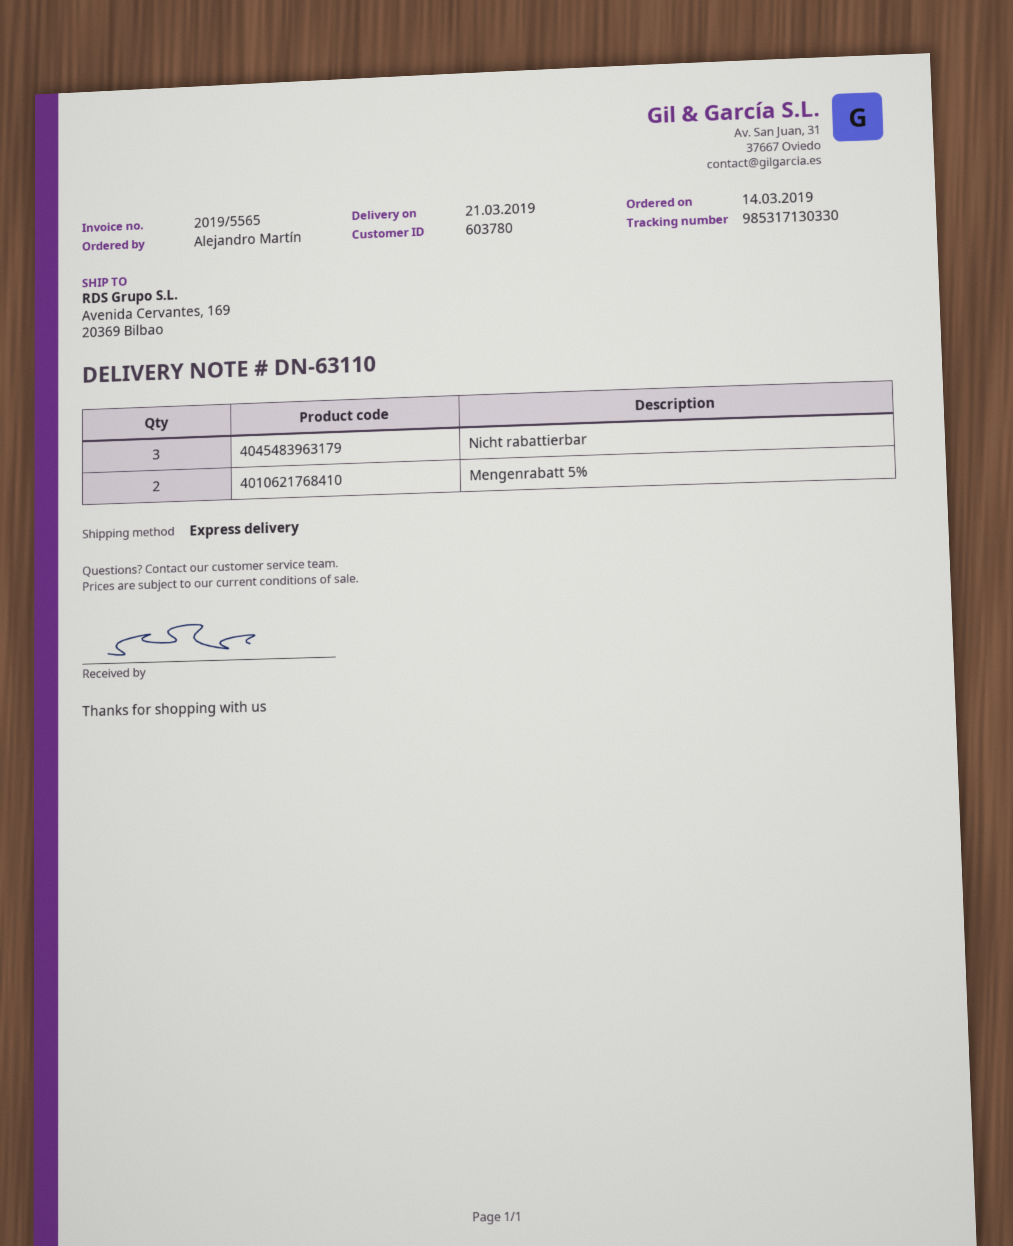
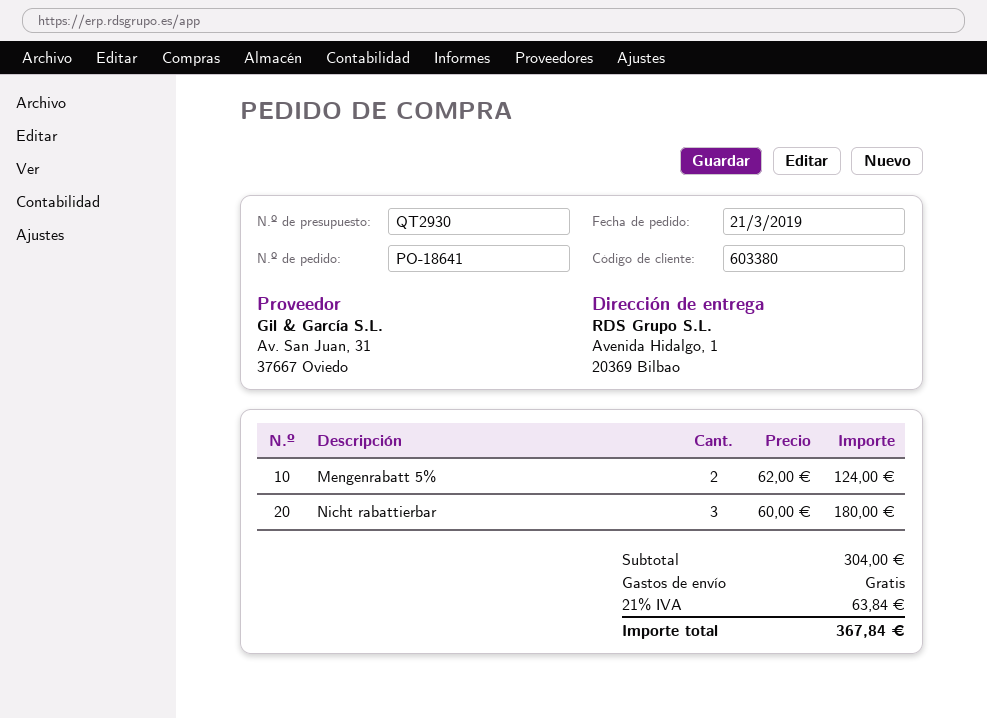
order date: 2019-03-14 -> 2019-03-21
customer number: 603780 -> 603380
ship to: Avenida Cervantes, 169, 20369 Bilbao -> Avenida Hidalgo, 1, 20369 Bilbao

